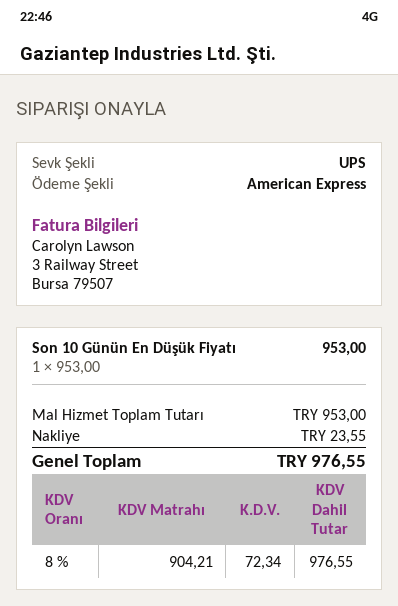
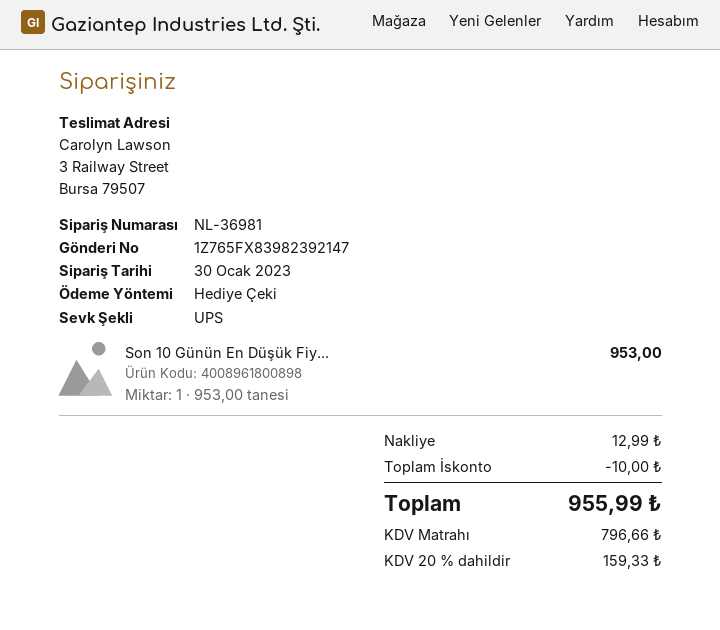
payment method: American Express -> gift card
discount: none -> 10.00
shipping: 23.55 -> 12.99
net: 904.21 -> 796.66
tax: 8% = 72.34 -> 20% = 159.33
total: 976.55 -> 955.99

